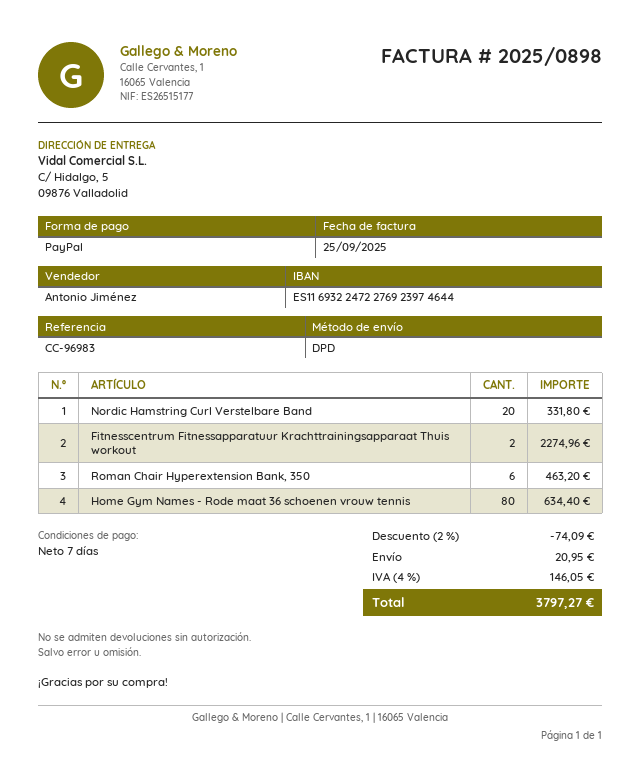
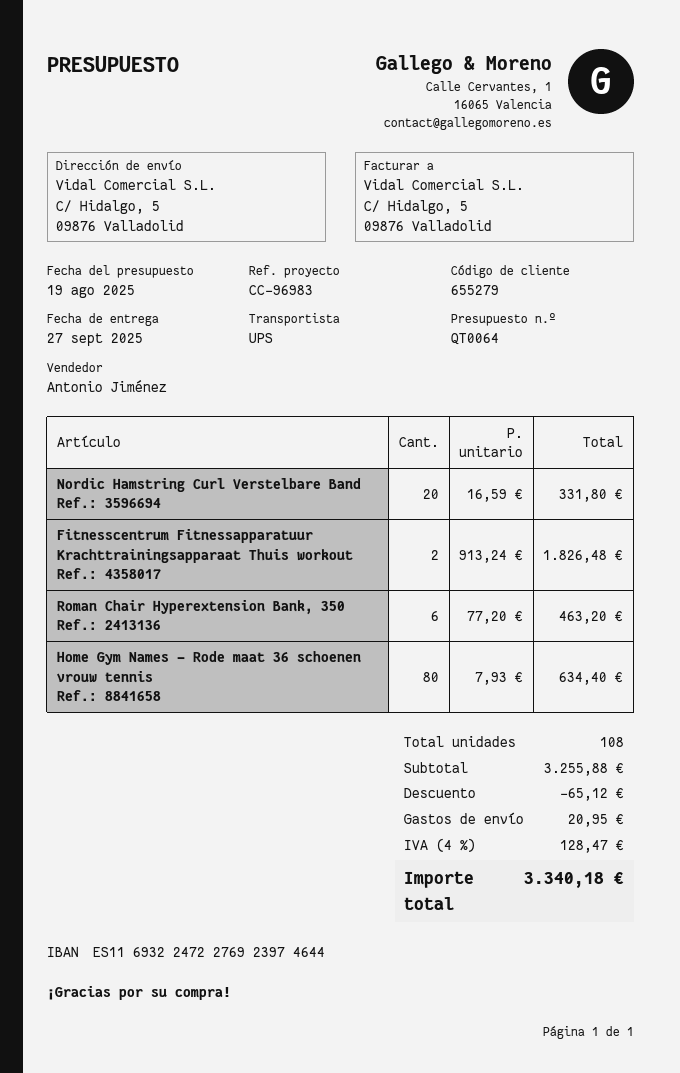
shipping method: DPD -> UPS
Fitnesscentrum Fitnessapparatuur Krachttrainingsapparaat Thuis workout: 2 for 2274.96 -> 2 for 1826.48
discount: 74.09 -> 65.12
tax: 4% = 146.05 -> 4% = 128.47
total: 3797.27 -> 3340.18

